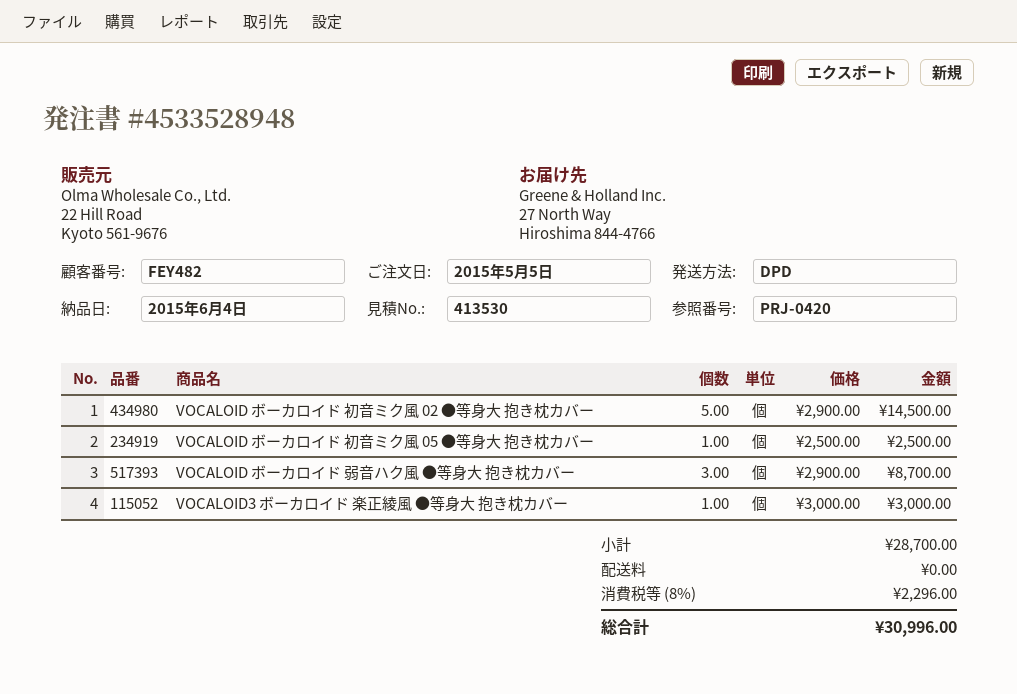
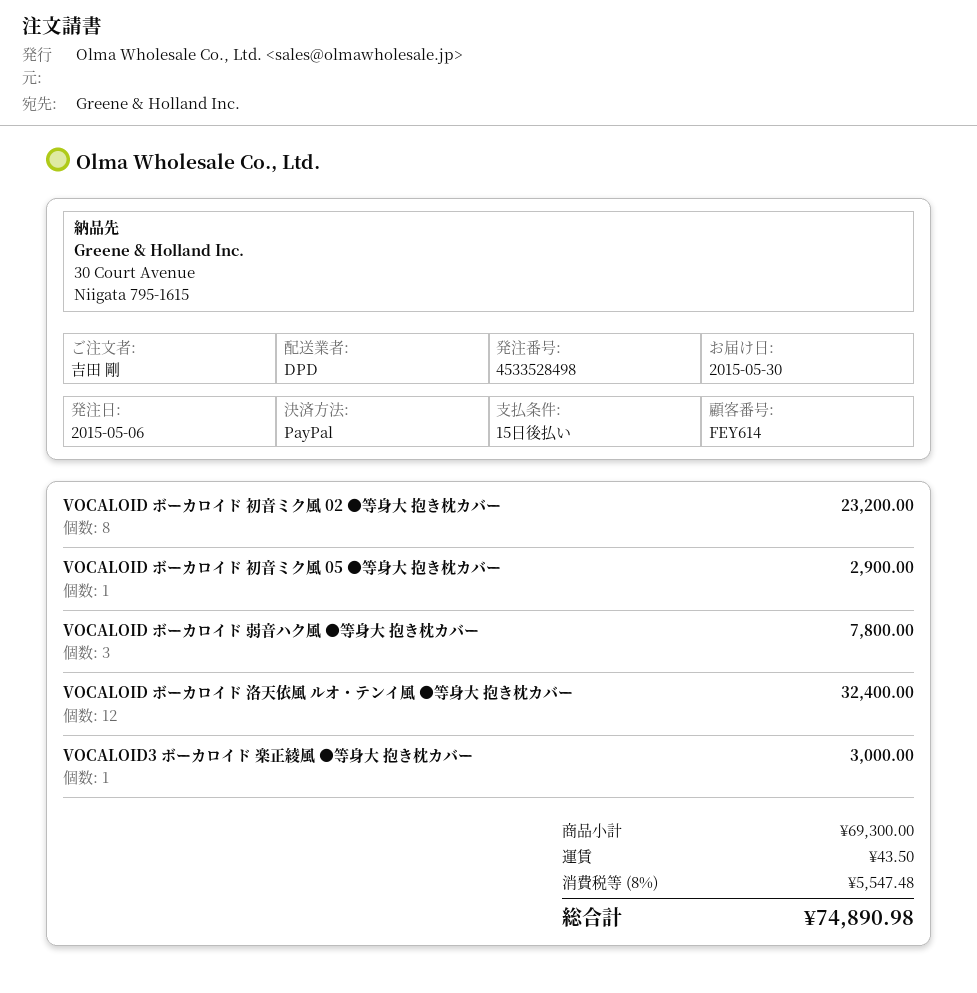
order number: 4533528948 -> 4533528498
order date: 2015-05-05 -> 2015-05-06
delivery date: 2015-06-04 -> 2015-05-30
customer number: FEY482 -> FEY614
ship to: 27 North Way, Hiroshima 844-4766 -> 30 Court Avenue, Niigata 795-1615
VOCALOID ボーカロイド 初音ミク風 02 ●等身大 抱き枕カバー: 5 for 14500.00 -> 8 for 23200.00
VOCALOID ボーカロイド 初音ミク風 05 ●等身大 抱き枕カバー: 1 for 2500.00 -> 1 for 2900.00
VOCALOID ボーカロイド 弱音ハク風 ●等身大 抱き枕カバー: 3 for 8700.00 -> 3 for 7800.00
VOCALOID ボーカロイド 洛天依風 ルオ・テンイ風 ●等身大 抱き枕カバー: none -> 12 for 32400.00
subtotal: 28700.00 -> 69300.00
shipping: 0.00 -> 43.50
tax: 8% = 2296.00 -> 8% = 5547.48
total: 30996.00 -> 74890.98

